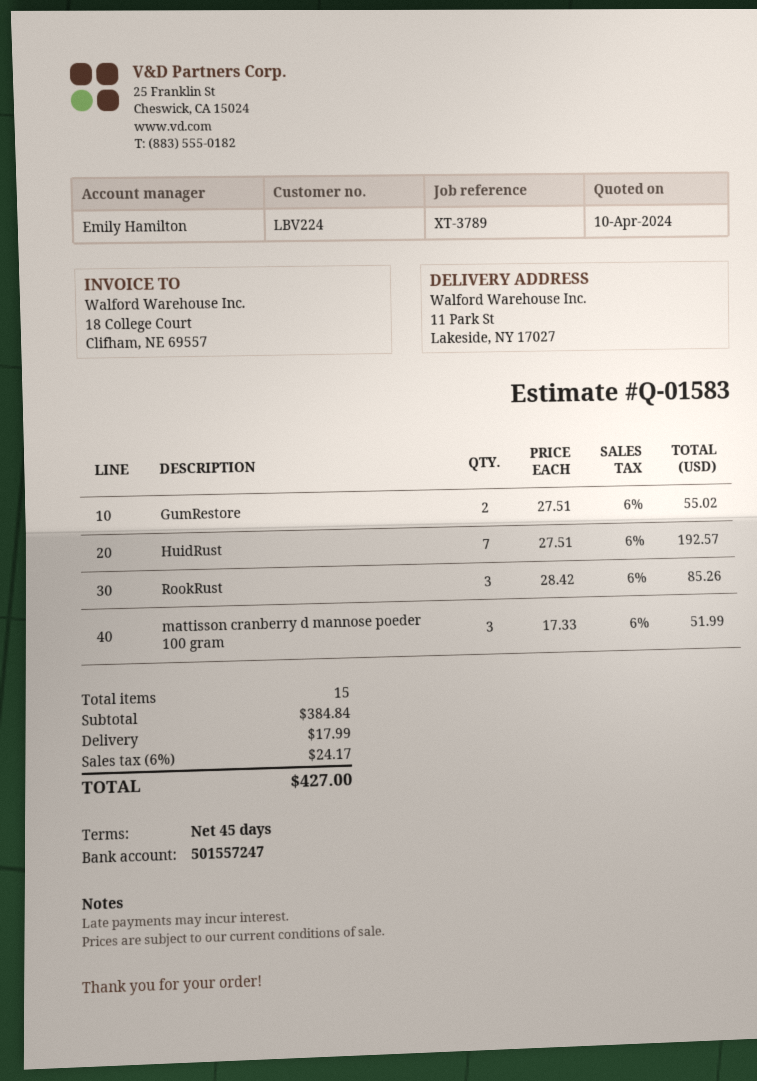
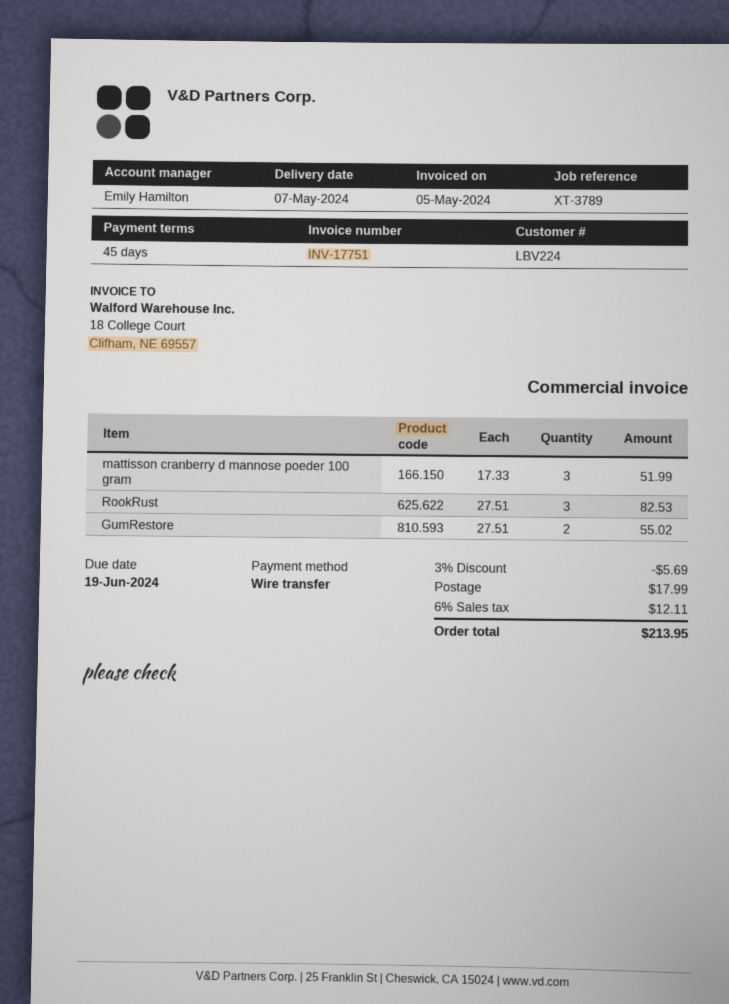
HuidRust: 7 x 27.51 = 192.57 -> none
RookRust: 3 x 28.42 = 85.26 -> 3 x 27.51 = 82.53
discount: none -> 3% = 5.69
tax: 6% = 24.17 -> 6% = 12.11
total: 427.00 -> 213.95

